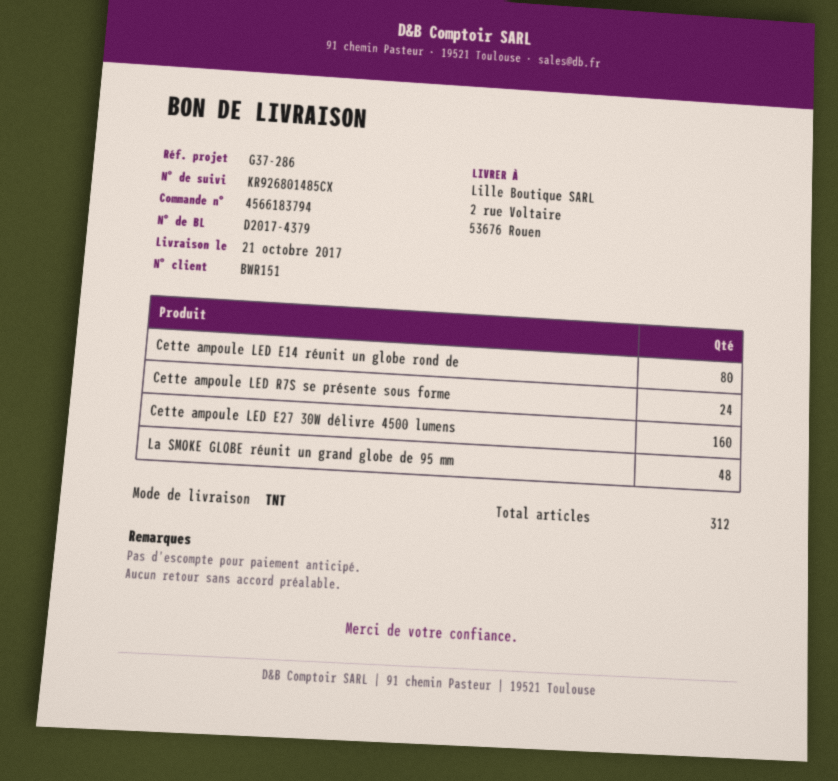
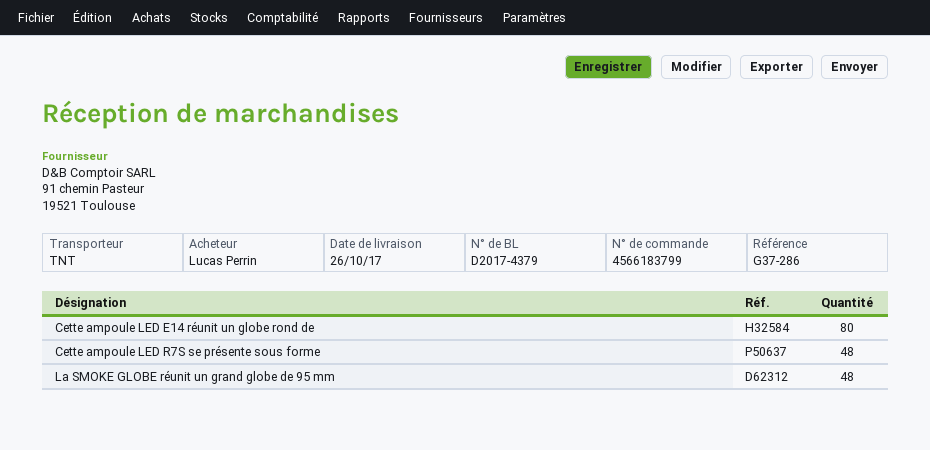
order number: 4566183794 -> 4566183799
delivery date: 2017-10-21 -> 2017-10-26
Cette ampoule LED R7S se présente sous forme: 24 -> 48
Cette ampoule LED E27 30W délivre 4500 lumens: 160 -> none

